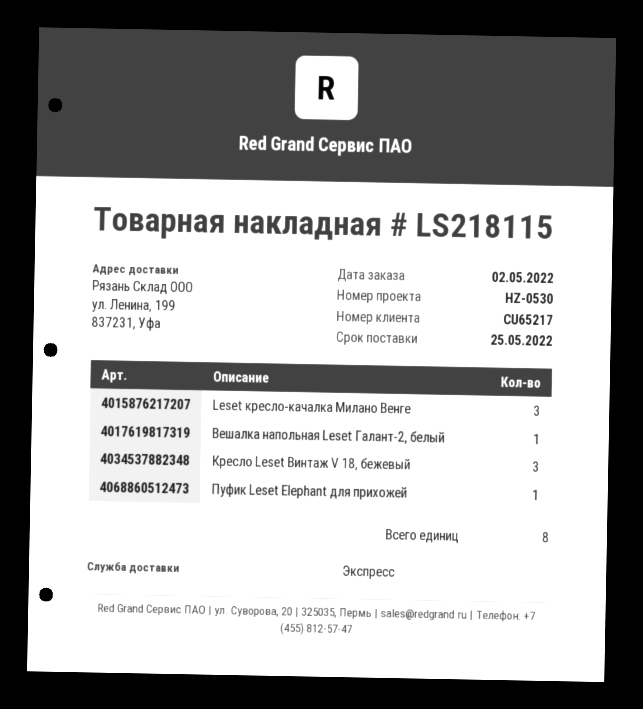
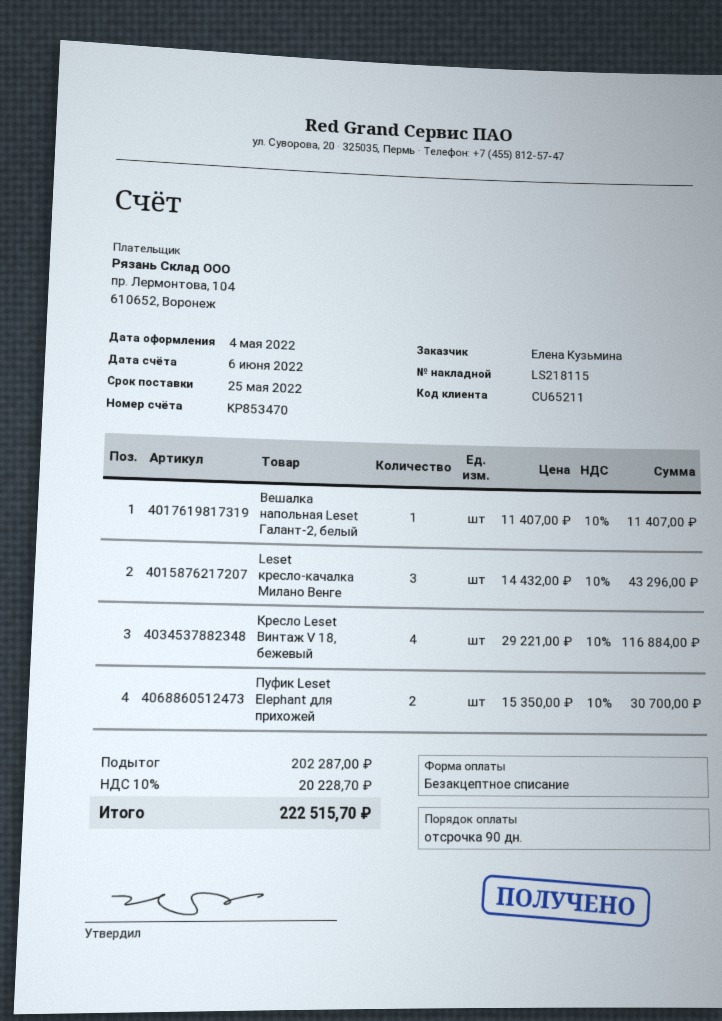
order date: 2022-05-02 -> 2022-05-04
customer number: CU65217 -> CU65211
Кресло Leset Винтаж V 18, бежевый: 3 -> 4
Пуфик Leset Elephant для прихожей: 1 -> 2

